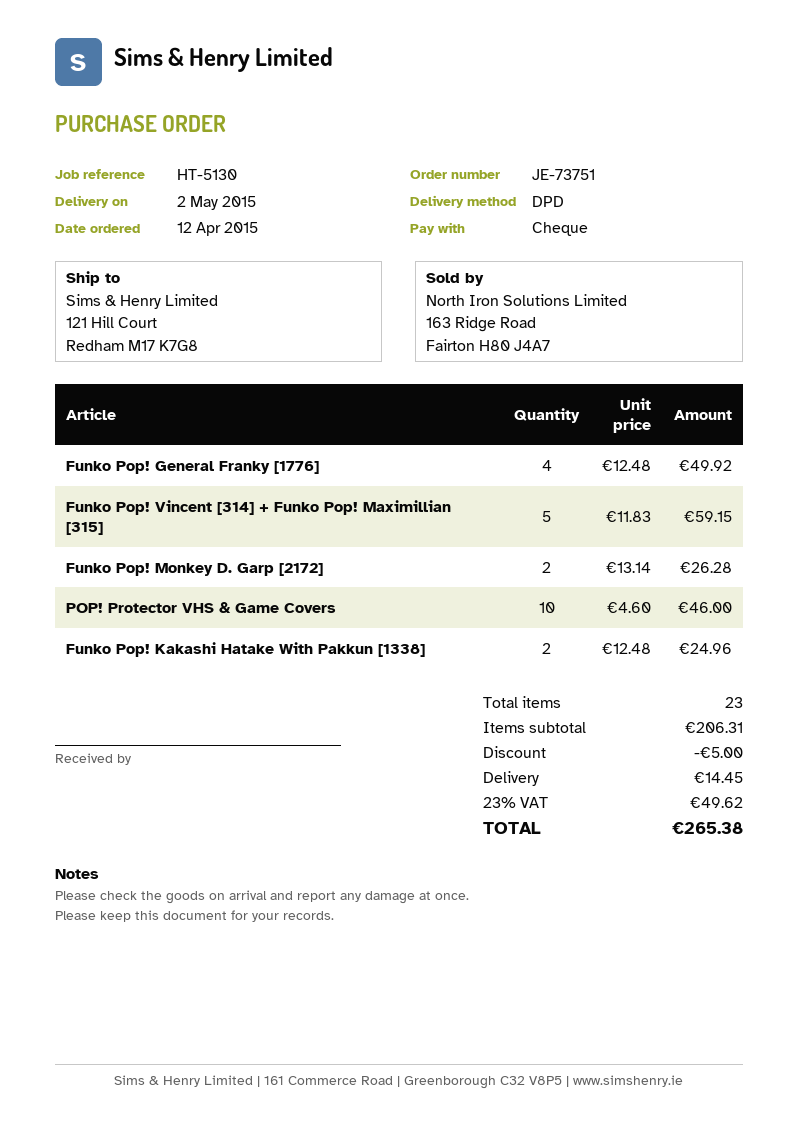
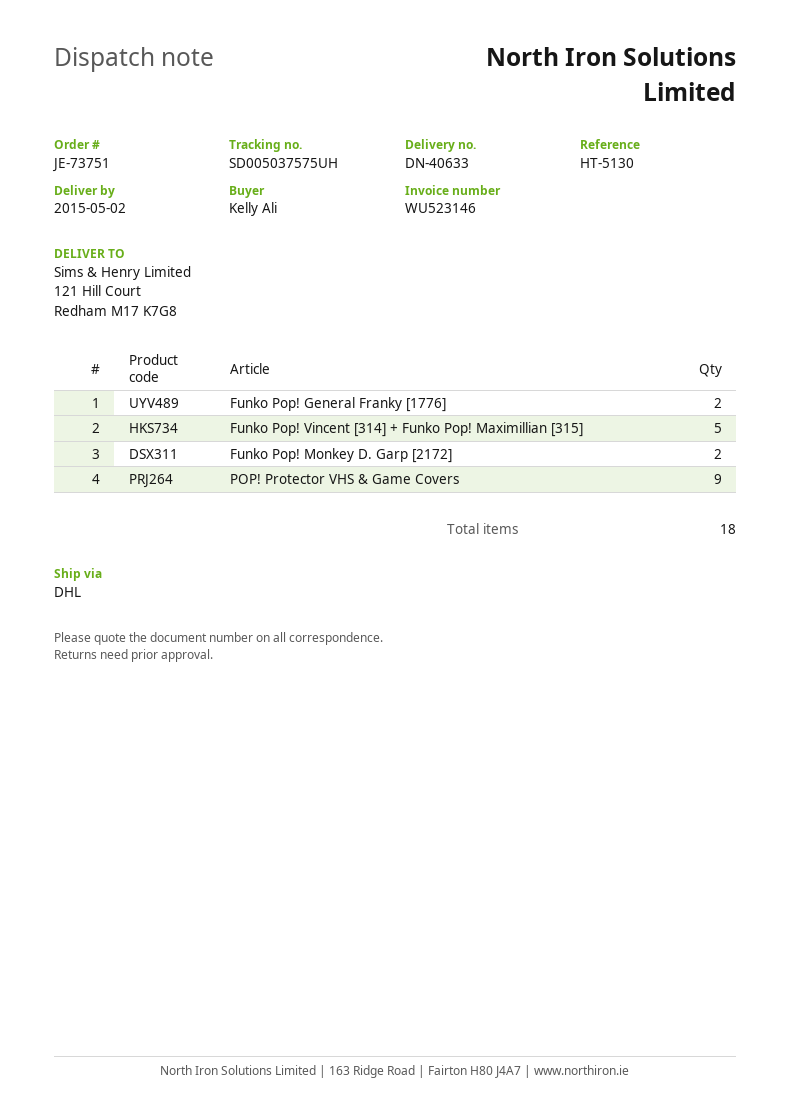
shipping method: DPD -> DHL
Funko Pop! General Franky [1776]: 4 -> 2
POP! Protector VHS & Game Covers: 10 -> 9
Funko Pop! Kakashi Hatake With Pakkun [1338]: 2 -> none
total quantity: 23 -> 18

